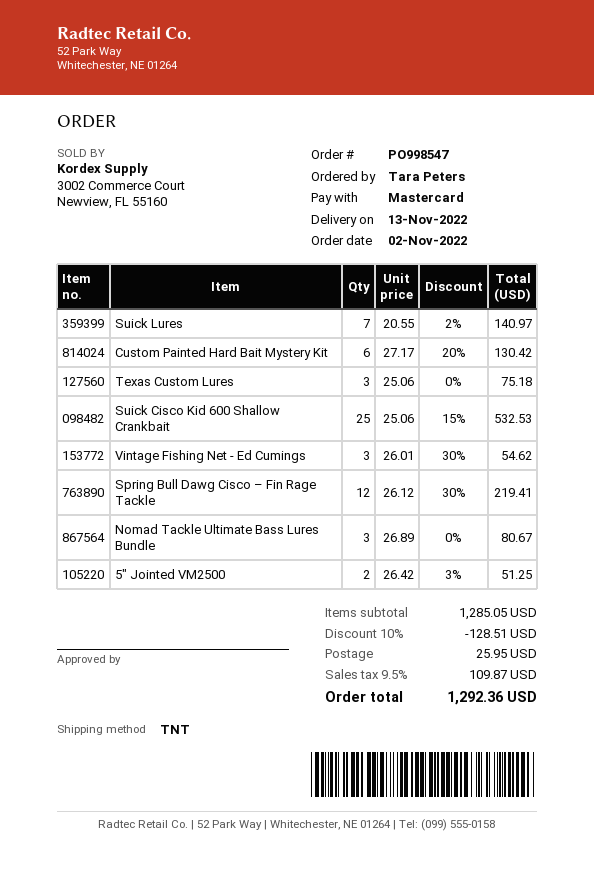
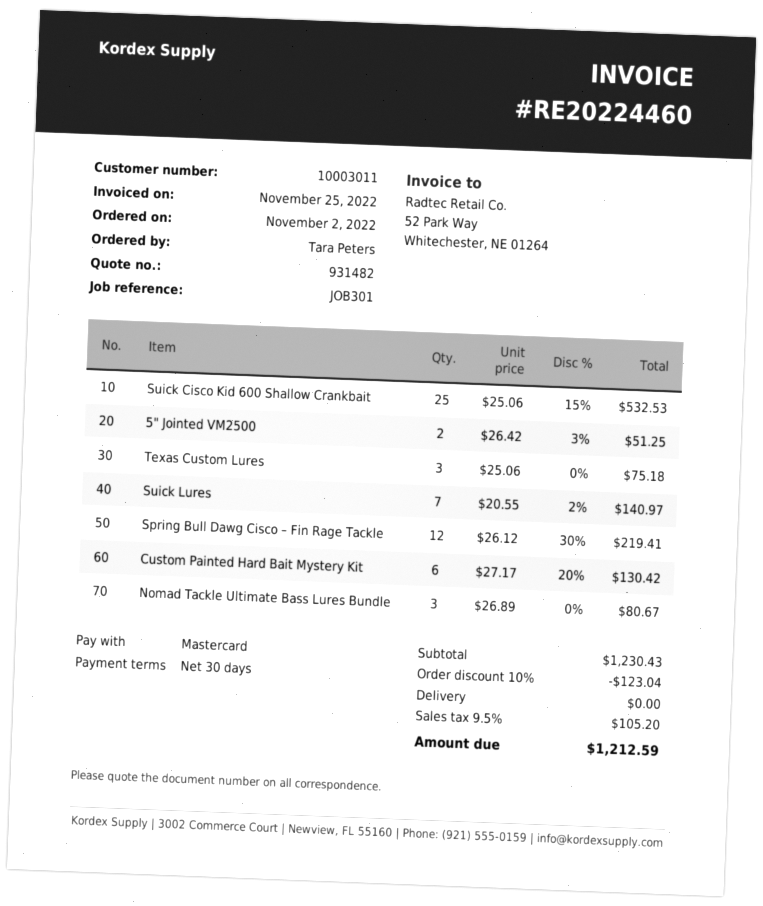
Vintage Fishing Net - Ed Cumings: 3 x 26.01 - 30% = 54.62 -> none
subtotal: 1285.05 -> 1230.43
discount: 10% = 128.51 -> 10% = 123.04
shipping: 25.95 -> 0.00
tax: 9.5% = 109.87 -> 9.5% = 105.20
total: 1292.36 -> 1212.59

